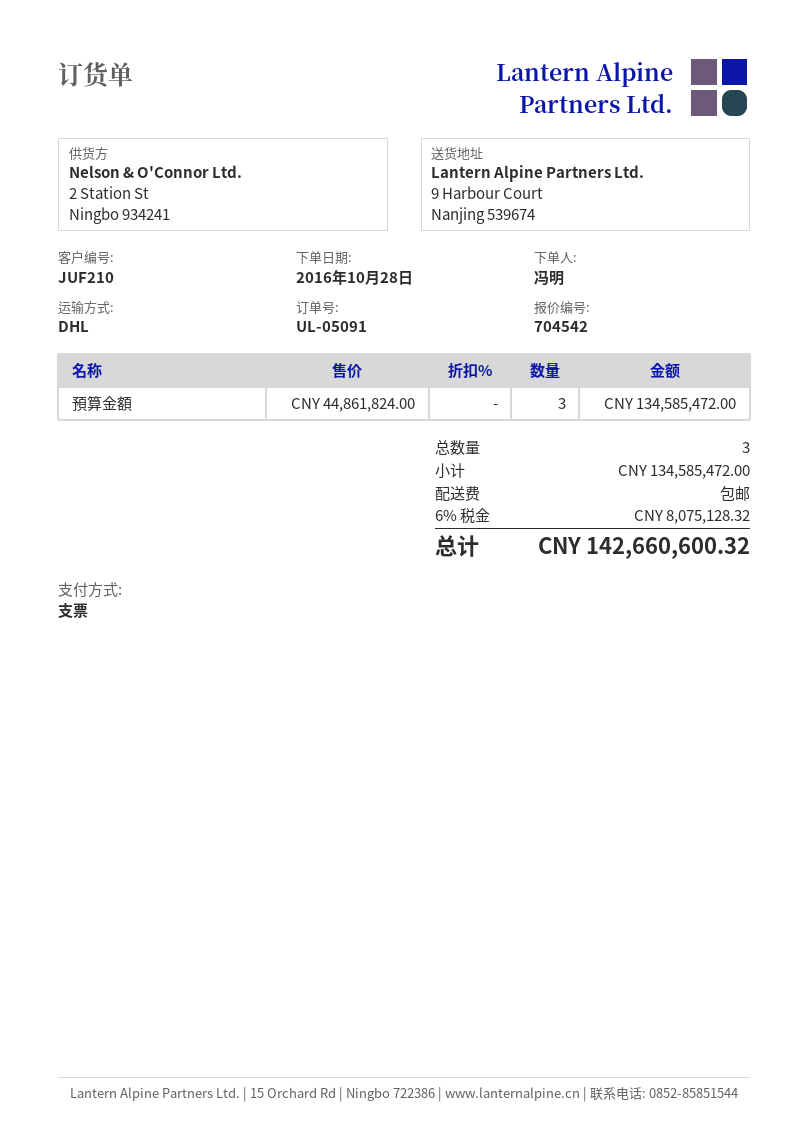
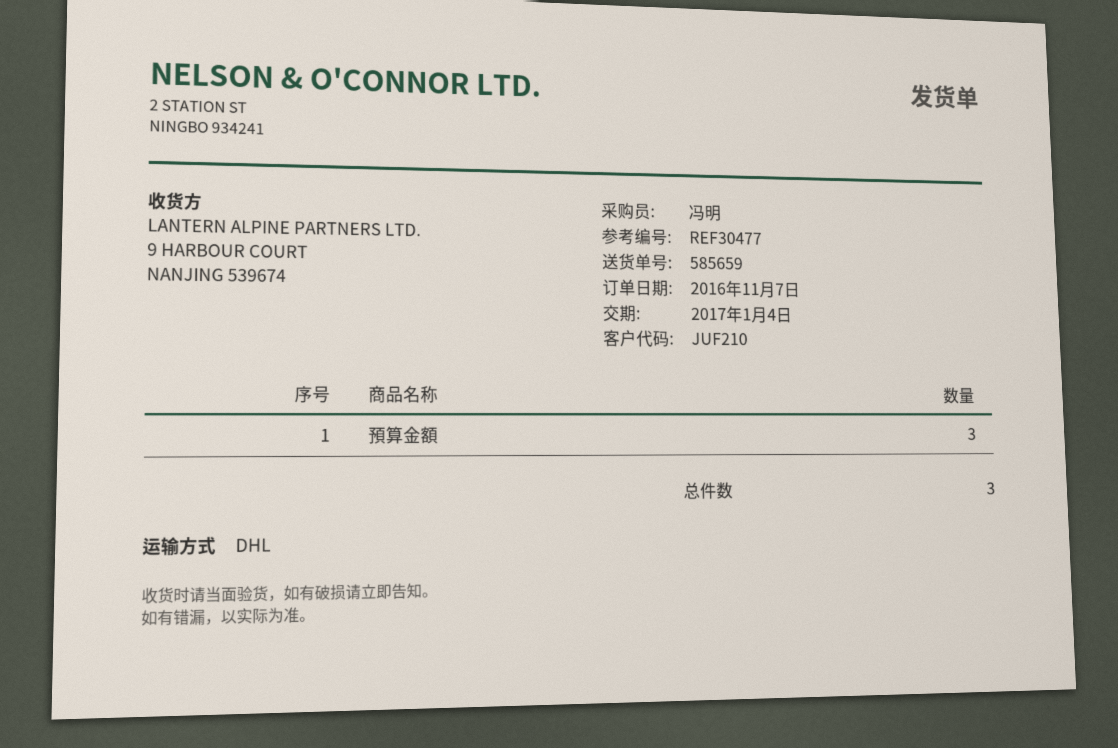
order date: 2016-10-28 -> 2016-11-07

